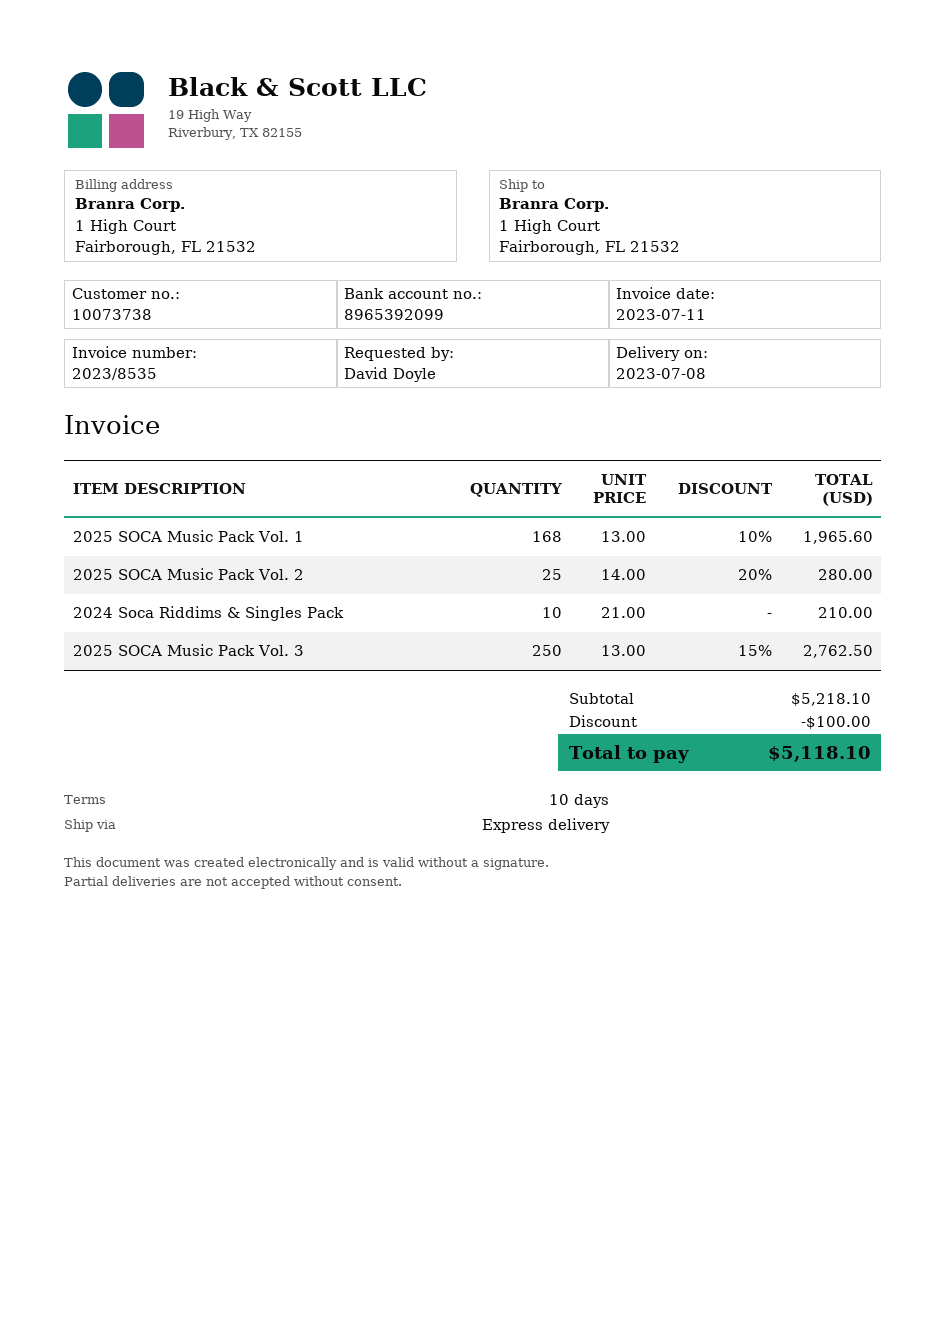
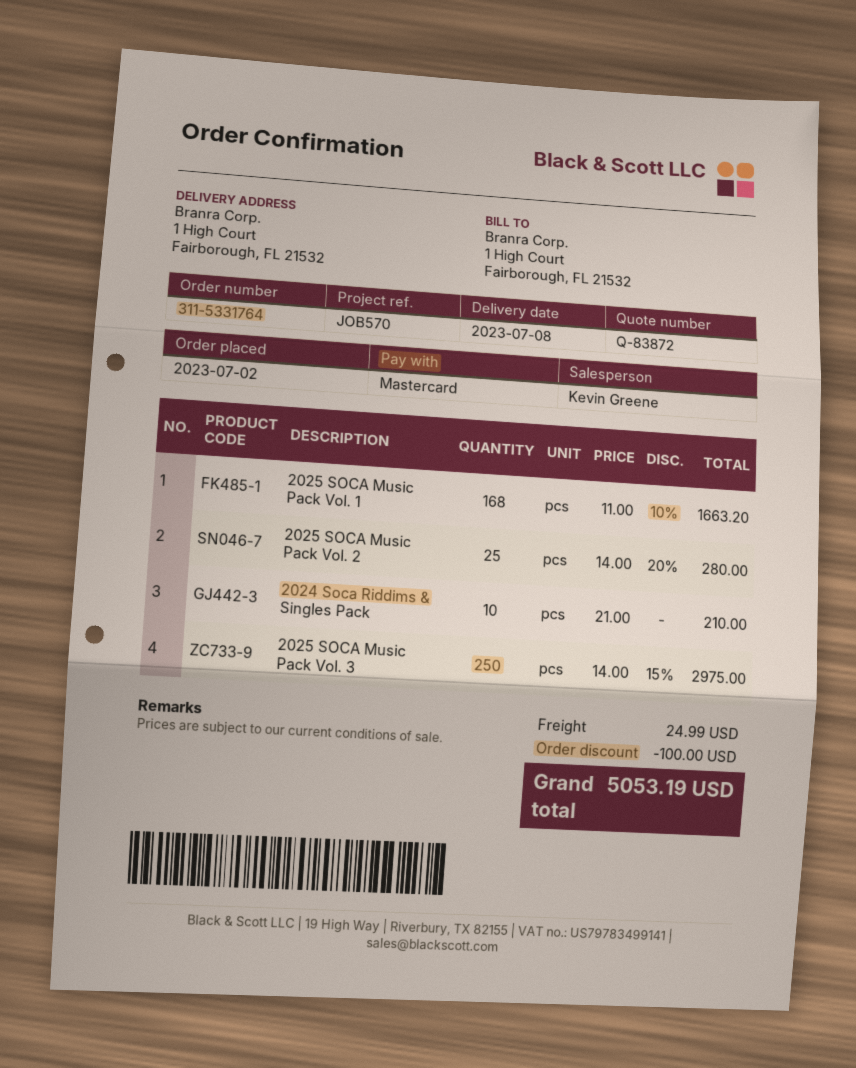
2025 SOCA Music Pack Vol. 1: 168 x 13.00 - 10% = 1965.60 -> 168 x 11.00 - 10% = 1663.20
2025 SOCA Music Pack Vol. 3: 250 x 13.00 - 15% = 2762.50 -> 250 x 14.00 - 15% = 2975.00
shipping: none -> 24.99
total: 5118.10 -> 5053.19

